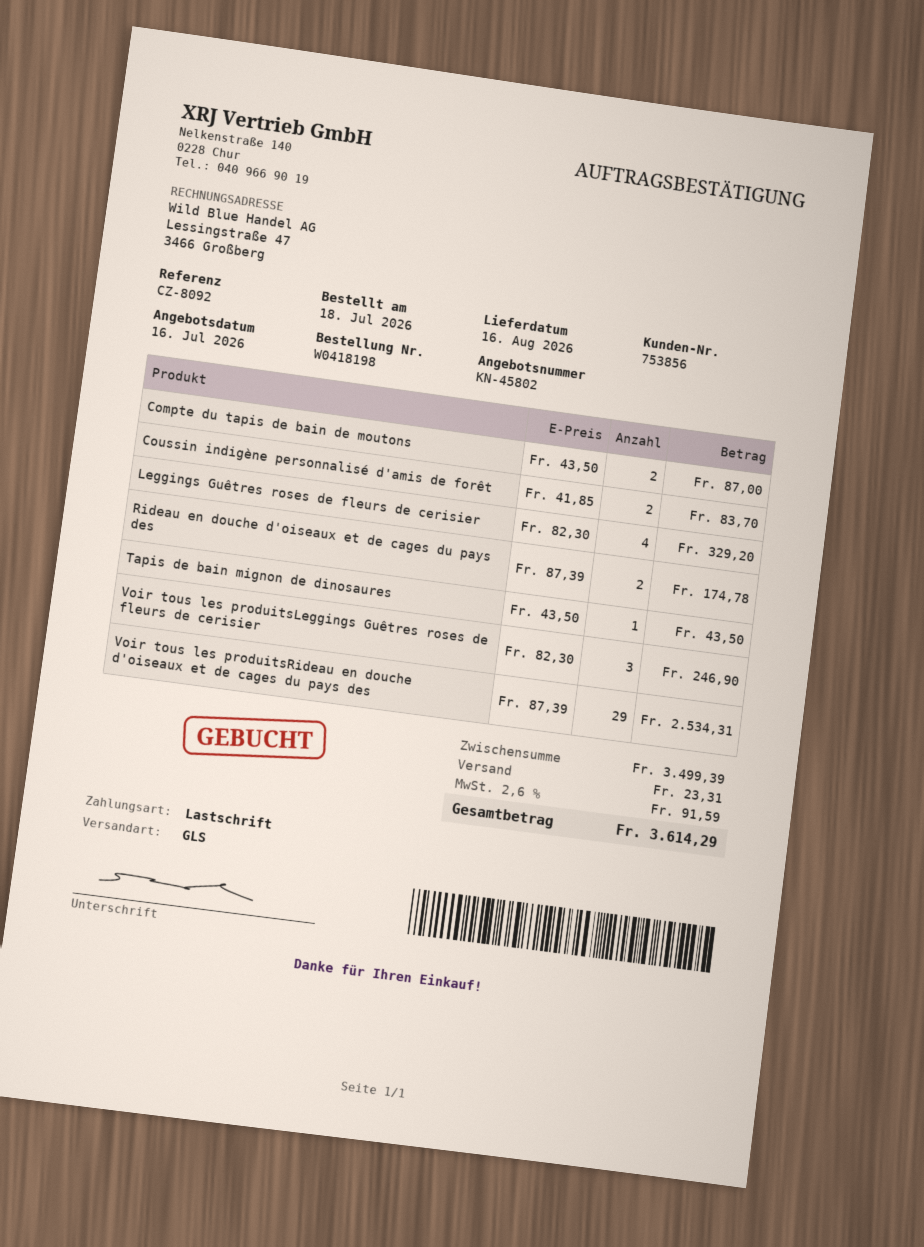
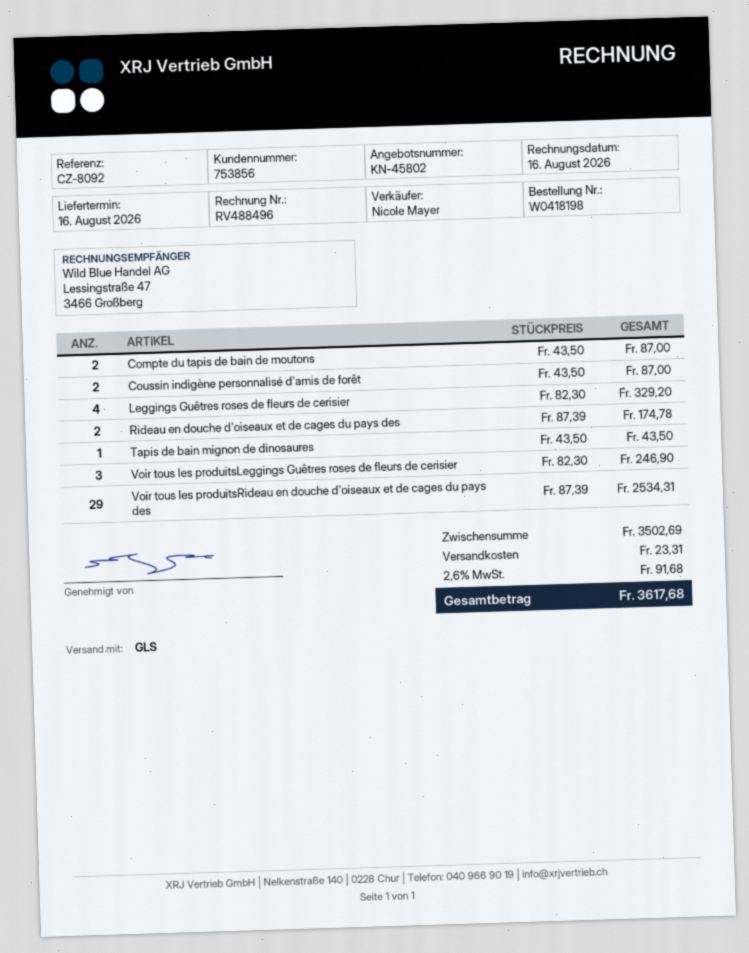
Coussin indigène personnalisé d'amis de forêt: 2 x 41.85 = 83.70 -> 2 x 43.50 = 87.00
subtotal: 3499.39 -> 3502.69
tax: 2.6% = 91.59 -> 2.6% = 91.68
total: 3614.29 -> 3617.68

